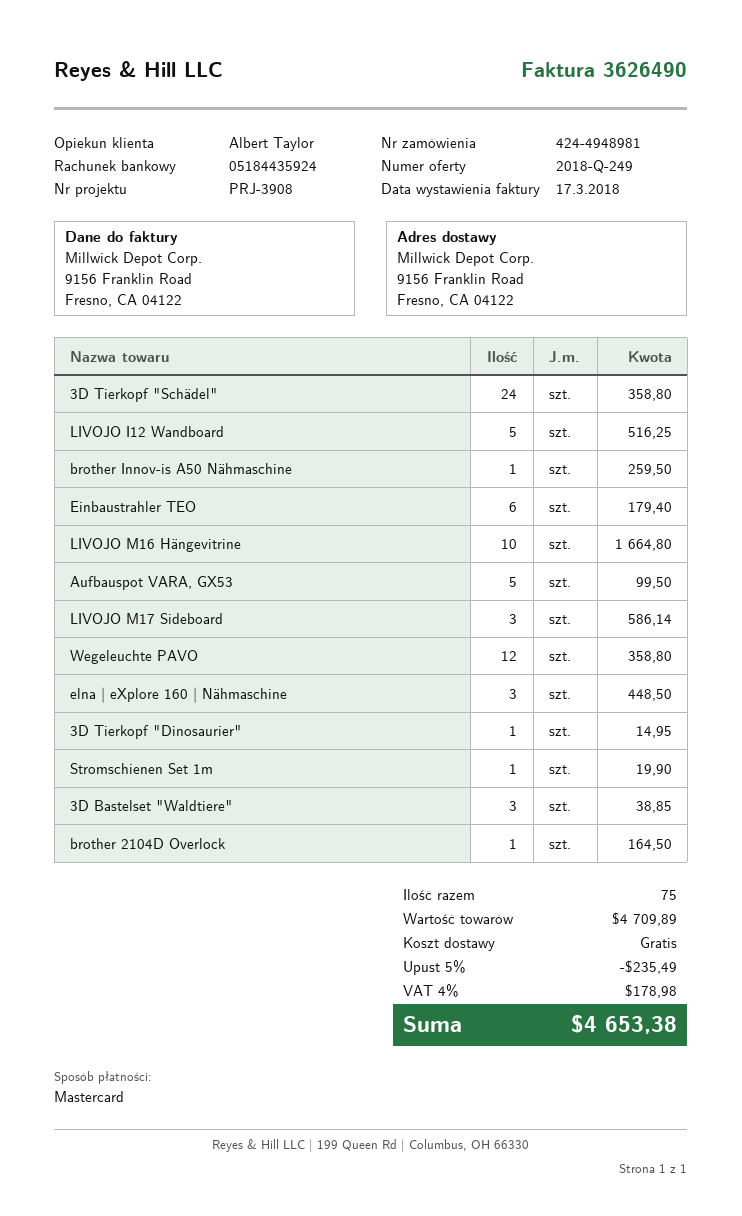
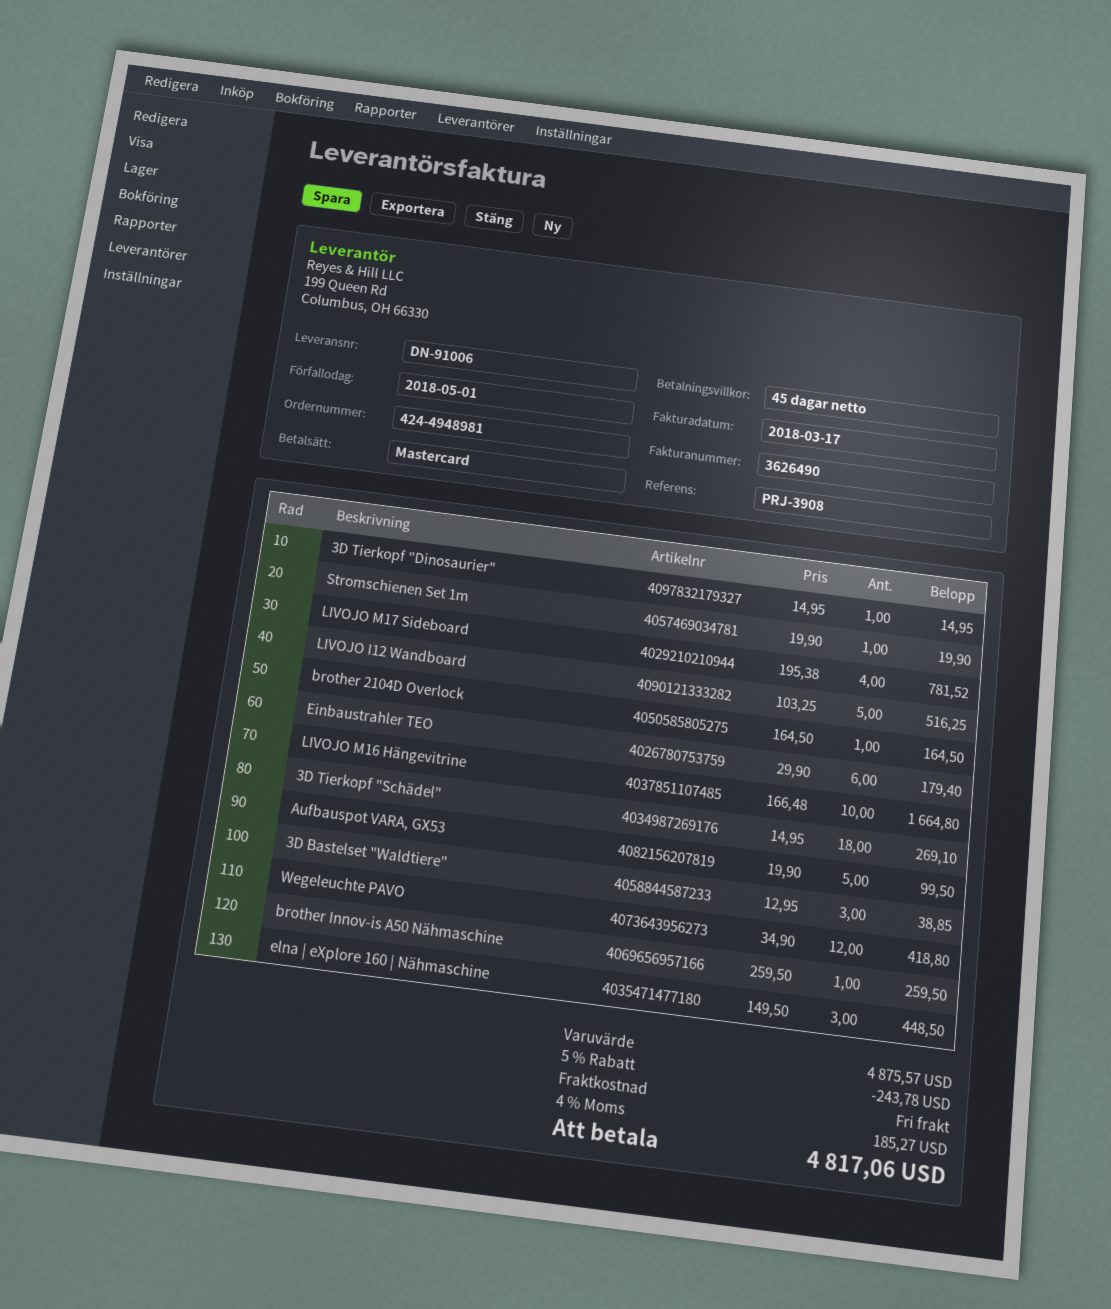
3D Tierkopf "Schädel": 24 for 358.80 -> 18 for 269.10
LIVOJO M17 Sideboard: 3 for 586.14 -> 4 for 781.52
Wegeleuchte PAVO: 12 for 358.80 -> 12 for 418.80
subtotal: 4709.89 -> 4875.57
discount: 5% = 235.49 -> 5% = 243.78
tax: 4% = 178.98 -> 4% = 185.27
total: 4653.38 -> 4817.06

